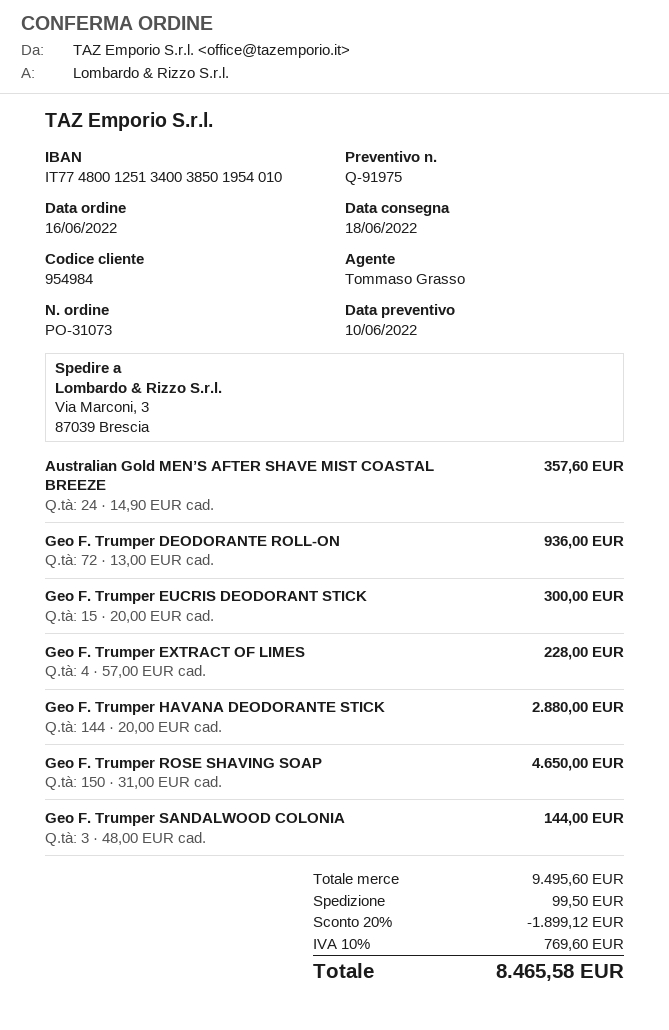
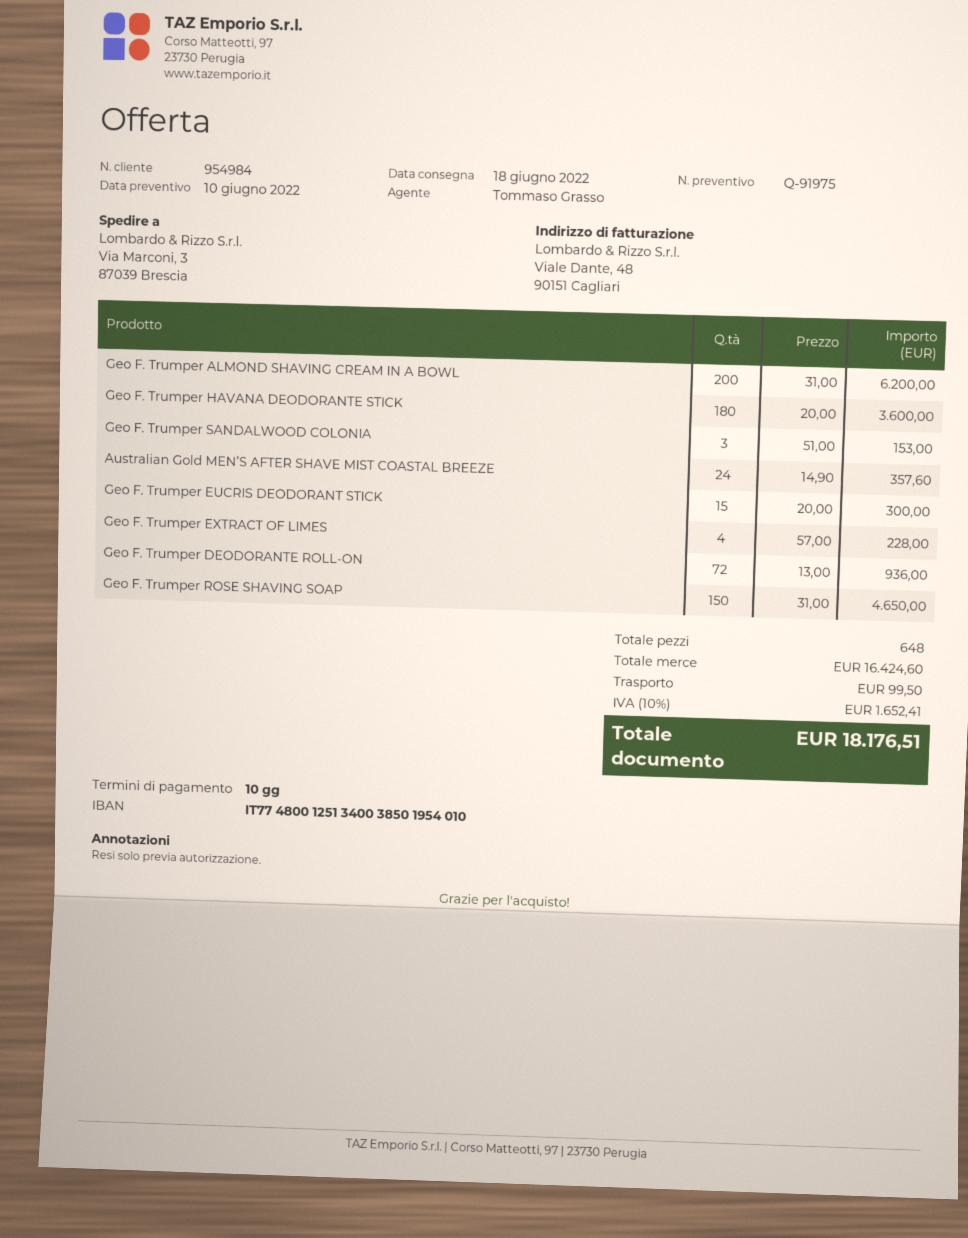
Geo F. Trumper HAVANA DEODORANTE STICK: 144 x 20.00 = 2880.00 -> 180 x 20.00 = 3600.00
Geo F. Trumper SANDALWOOD COLONIA: 3 x 48.00 = 144.00 -> 3 x 51.00 = 153.00
Geo F. Trumper ALMOND SHAVING CREAM IN A BOWL: none -> 200 x 31.00 = 6200.00
subtotal: 9495.60 -> 16424.60
discount: 20% = 1899.12 -> none
tax: 10% = 769.60 -> 10% = 1652.41
total: 8465.58 -> 18176.51

